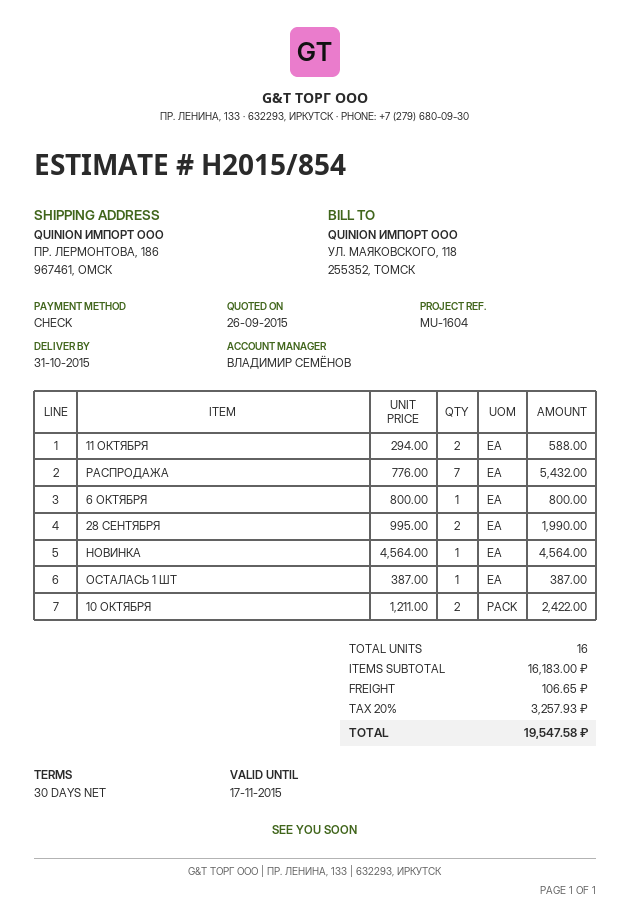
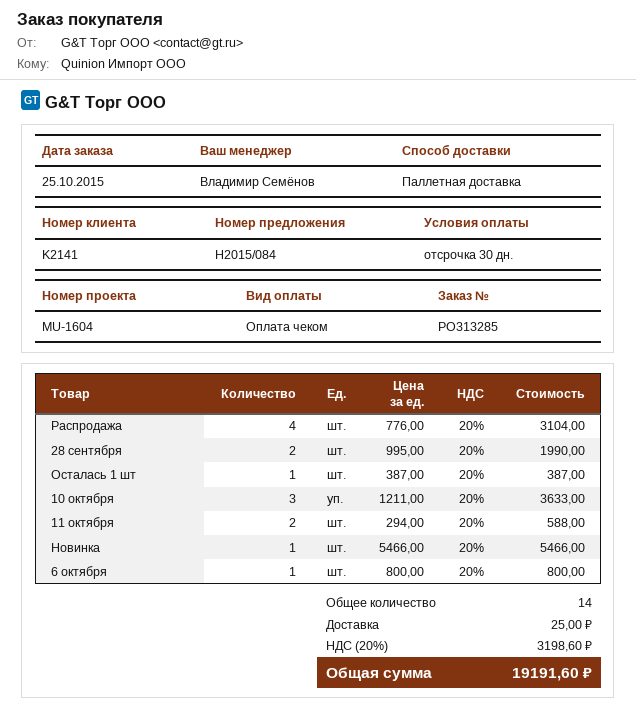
quote number: H2015/854 -> H2015/084
РАСПРОДАЖА: 7 x 776.00 = 5432.00 -> 4 x 776.00 = 3104.00
НОВИНКА: 1 x 4564.00 = 4564.00 -> 1 x 5466.00 = 5466.00
10 ОКТЯБРЯ: 2 x 1211.00 = 2422.00 -> 3 x 1211.00 = 3633.00
total quantity: 16 -> 14
shipping: 106.65 -> 25.00
tax: 20% = 3257.93 -> 20% = 3198.60
total: 19547.58 -> 19191.60

